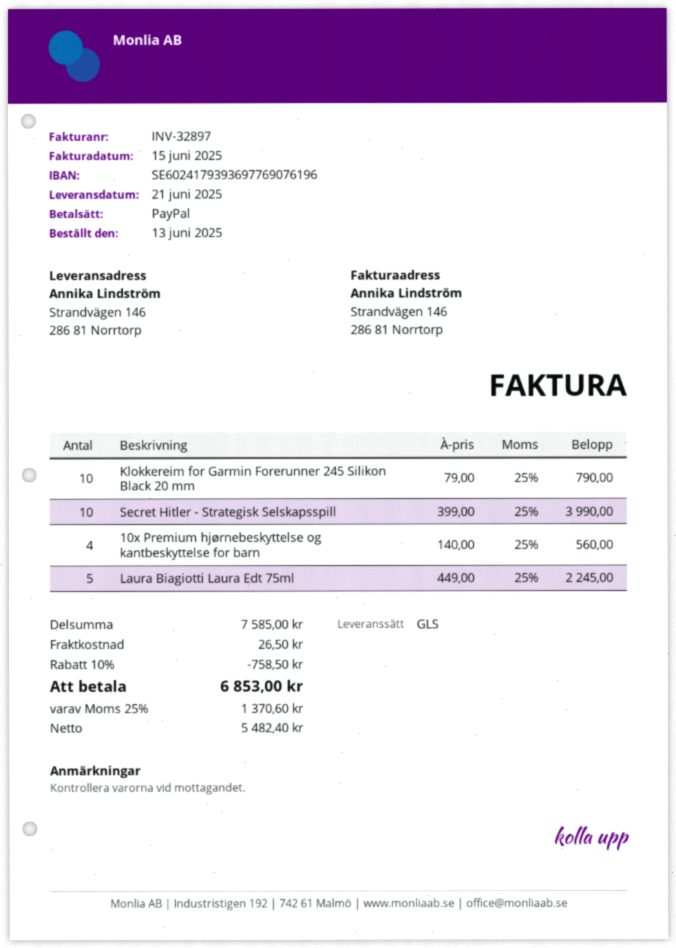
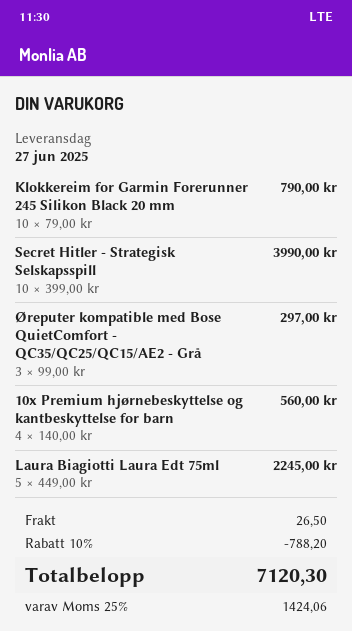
delivery date: 2025-06-21 -> 2025-06-27
Øreputer kompatible med Bose QuietComfort - QC35/QC25/QC15/AE2 - Grå: none -> 3 x 99.00 = 297.00
discount: 10% = 758.50 -> 10% = 788.20
tax: 25% = 1370.60 -> 25% = 1424.06
total: 6853.00 -> 7120.30

